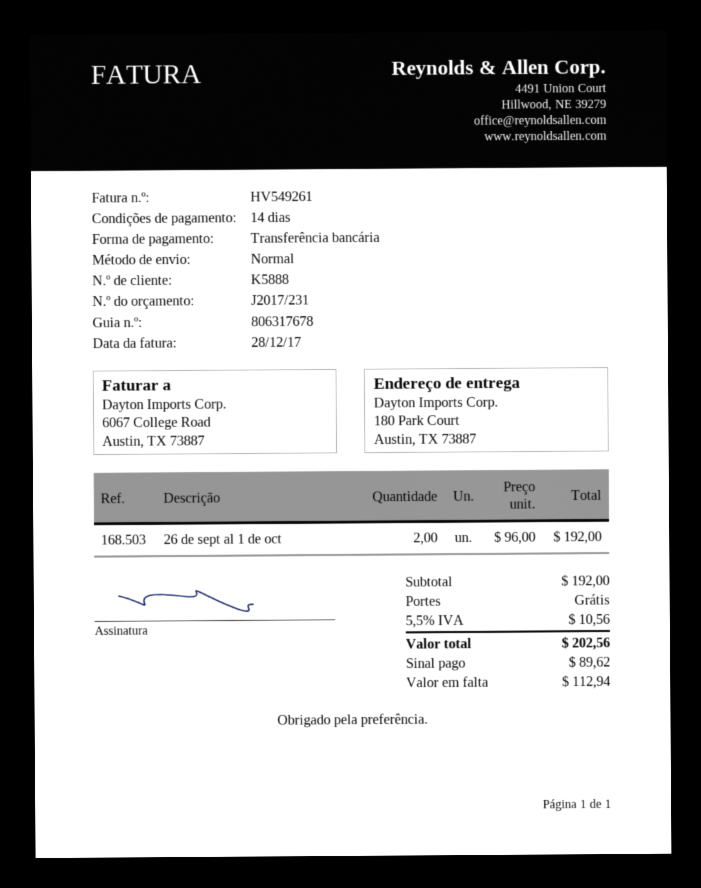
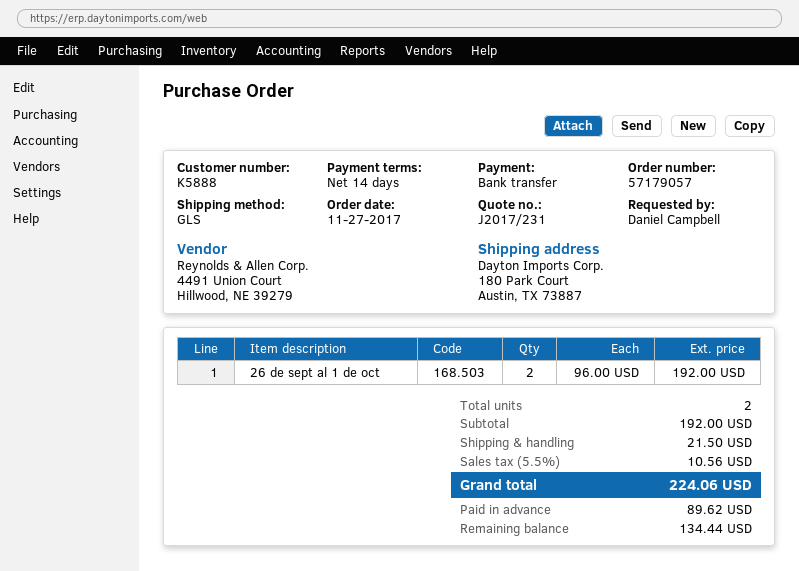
shipping method: standard -> GLS
shipping: 0.00 -> 21.50
total: 202.56 -> 224.06
balance: 112.94 -> 134.44

